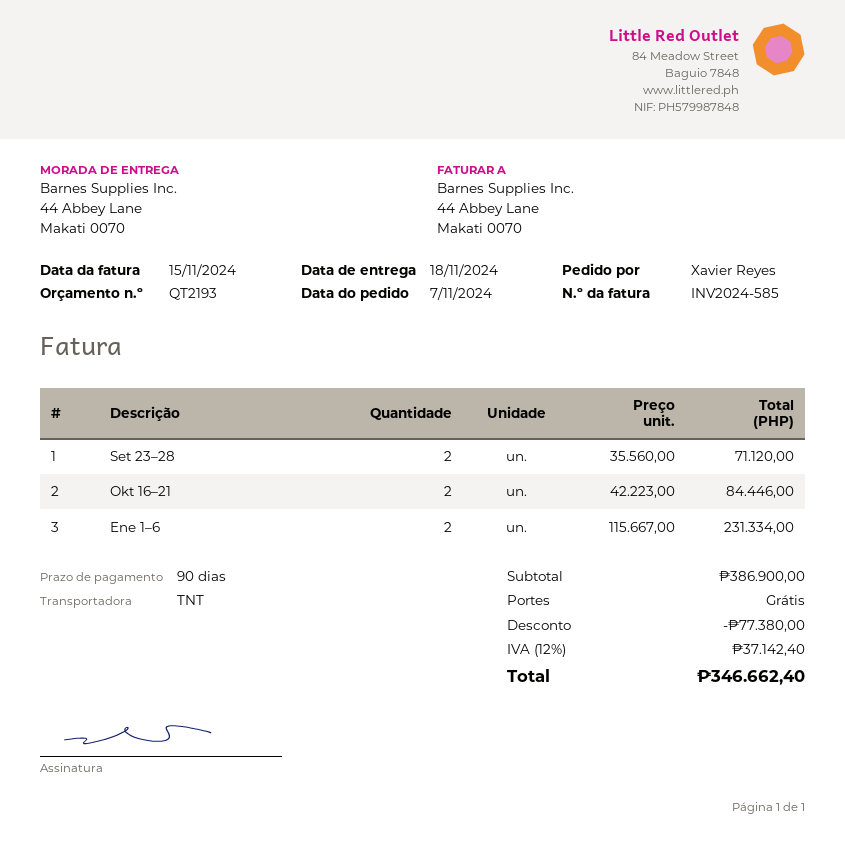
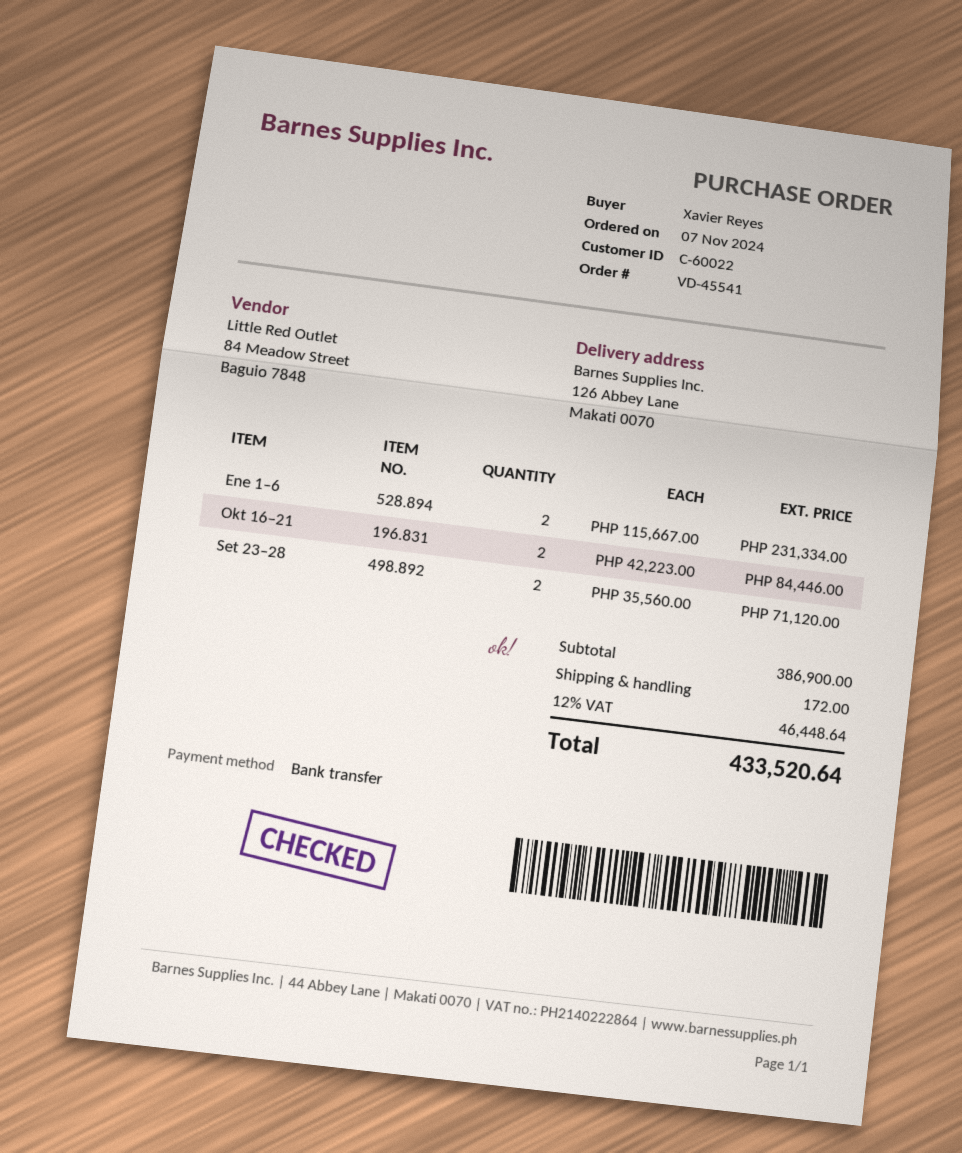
ship to: 44 Abbey Lane, Makati 0070 -> 126 Abbey Lane, Makati 0070
discount: 77380.00 -> none
shipping: 0.00 -> 172.00
tax: 12% = 37142.40 -> 12% = 46448.64
total: 346662.40 -> 433520.64

